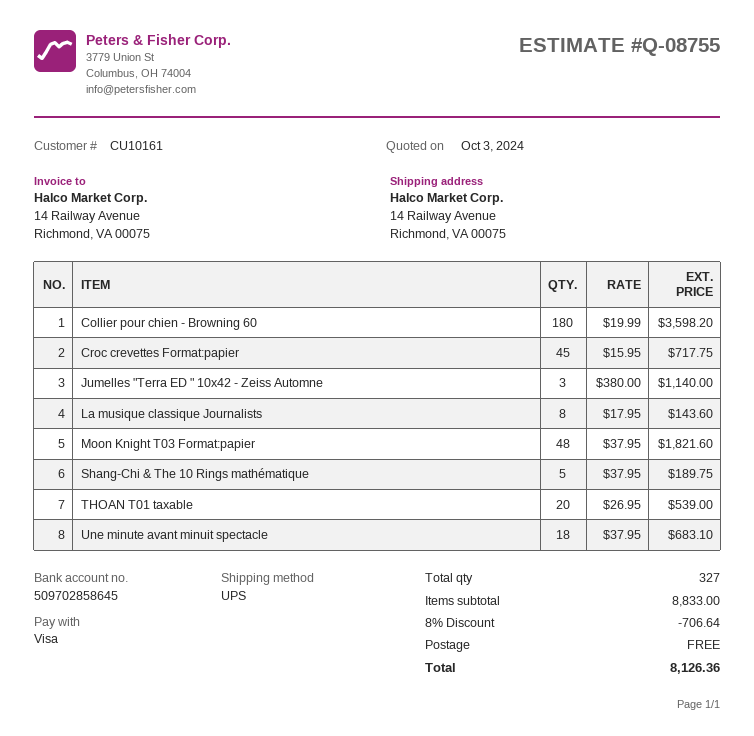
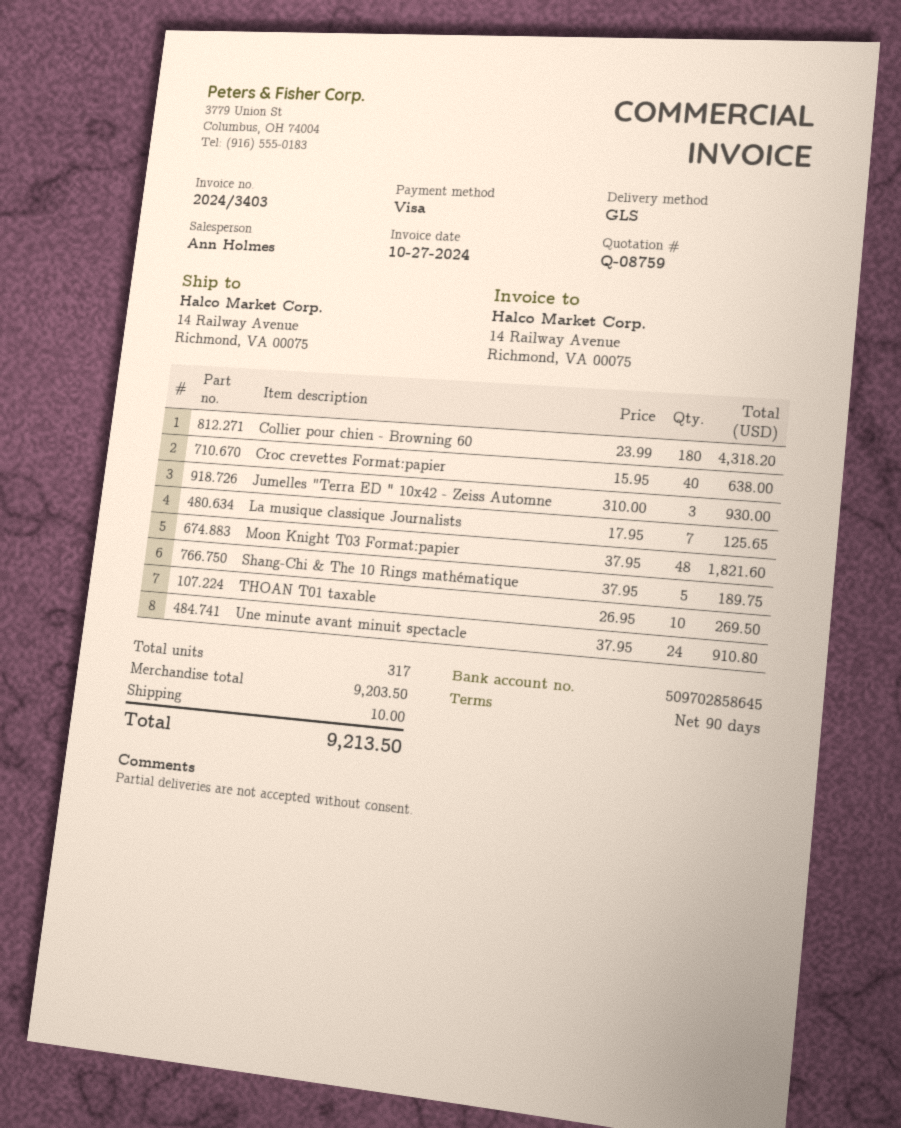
quote number: Q-08755 -> Q-08759
shipping method: UPS -> GLS
Collier pour chien - Browning 60: 180 x 19.99 = 3598.20 -> 180 x 23.99 = 4318.20
Croc crevettes Format:papier: 45 x 15.95 = 717.75 -> 40 x 15.95 = 638.00
Jumelles "Terra ED " 10x42 - Zeiss Automne: 3 x 380.00 = 1140.00 -> 3 x 310.00 = 930.00
La musique classique Journalists: 8 x 17.95 = 143.60 -> 7 x 17.95 = 125.65
THOAN T01 taxable: 20 x 26.95 = 539.00 -> 10 x 26.95 = 269.50
Une minute avant minuit spectacle: 18 x 37.95 = 683.10 -> 24 x 37.95 = 910.80
total quantity: 327 -> 317
subtotal: 8833.00 -> 9203.50
discount: 8% = 706.64 -> none
shipping: 0.00 -> 10.00
total: 8126.36 -> 9213.50

